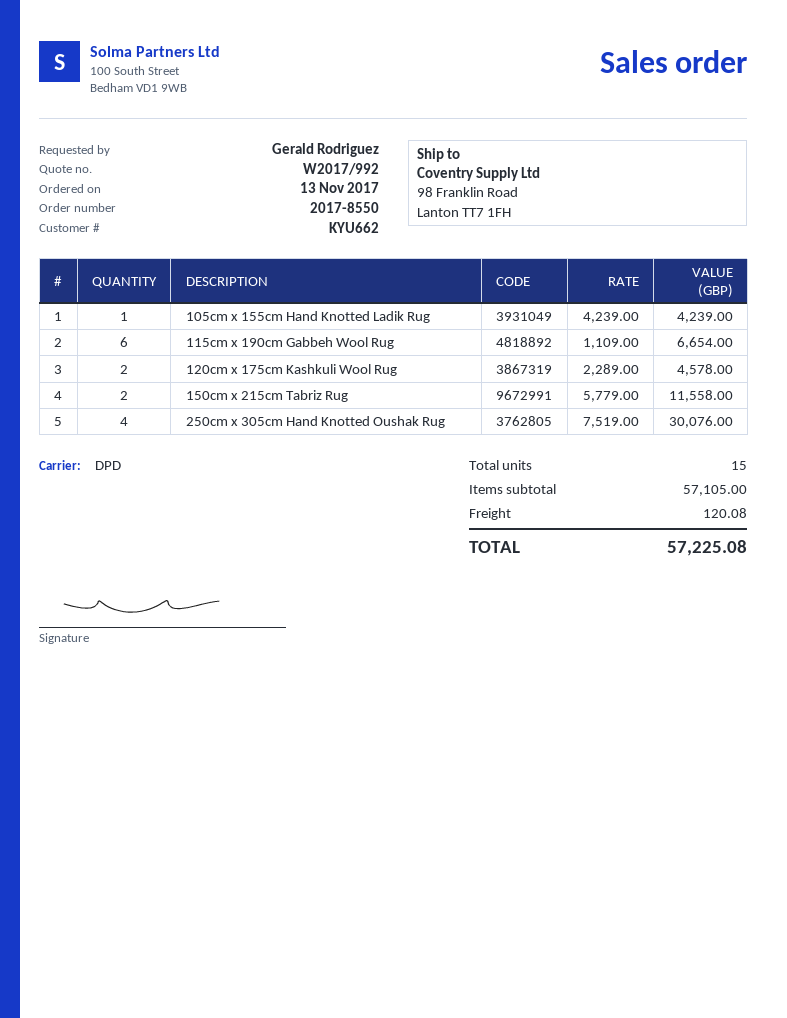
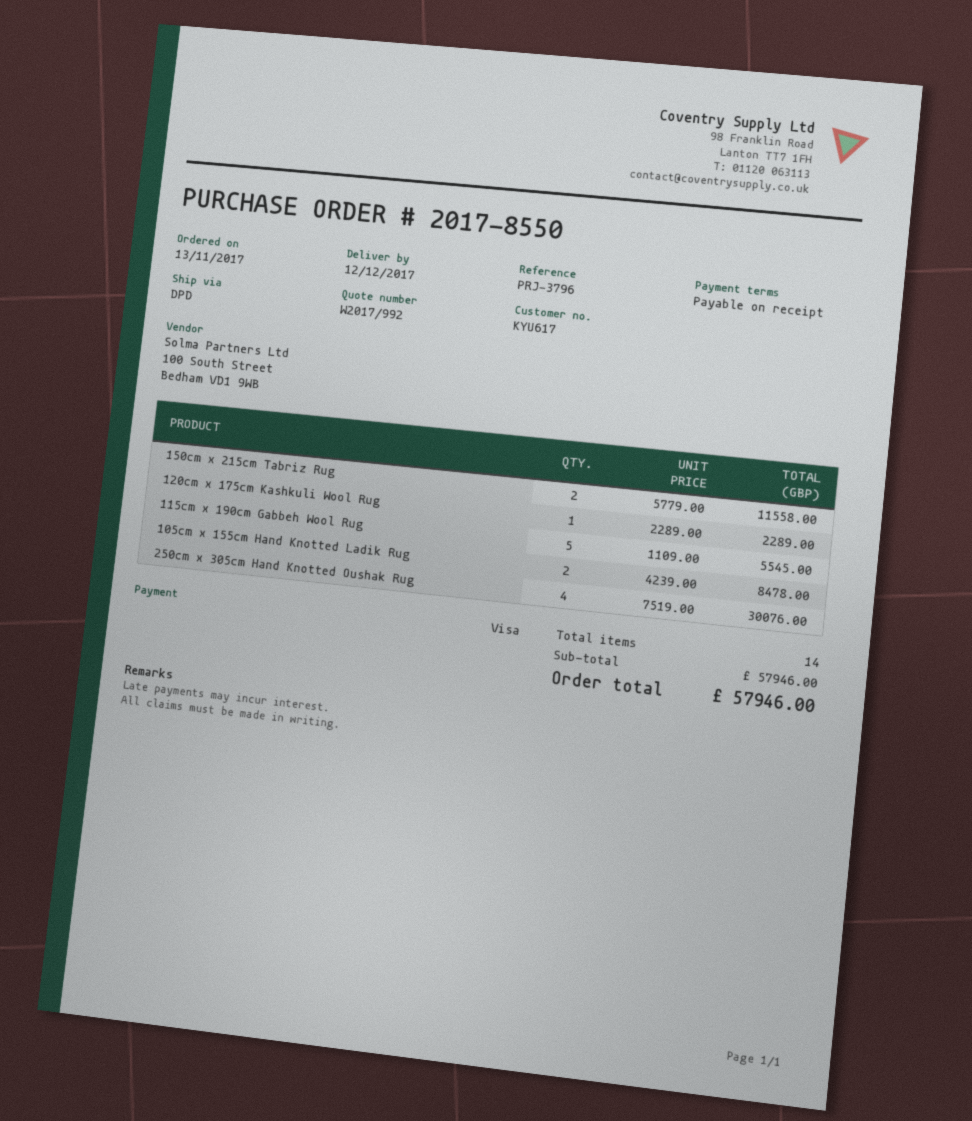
customer number: KYU662 -> KYU617
105cm x 155cm Hand Knotted Ladik Rug: 1 x 4239.00 = 4239.00 -> 2 x 4239.00 = 8478.00
115cm x 190cm Gabbeh Wool Rug: 6 x 1109.00 = 6654.00 -> 5 x 1109.00 = 5545.00
120cm x 175cm Kashkuli Wool Rug: 2 x 2289.00 = 4578.00 -> 1 x 2289.00 = 2289.00
total quantity: 15 -> 14
subtotal: 57105.00 -> 57946.00
shipping: 120.08 -> none
total: 57225.08 -> 57946.00

